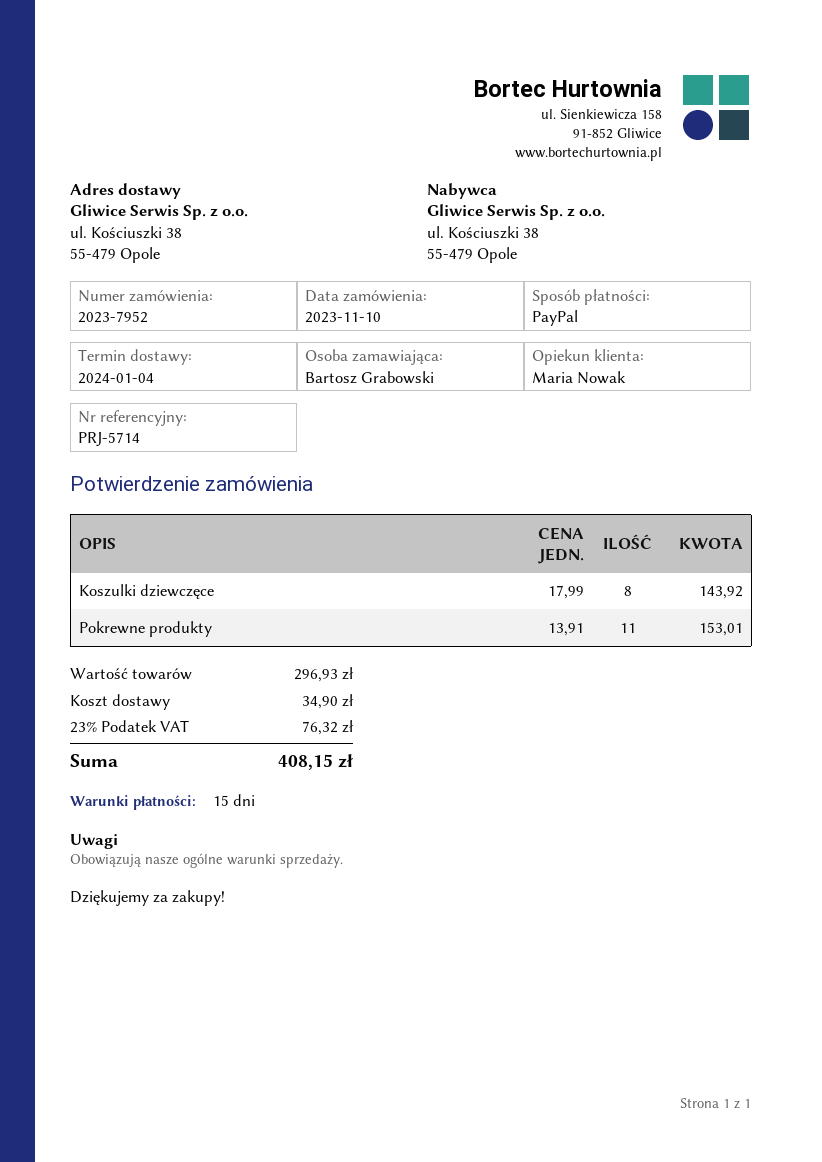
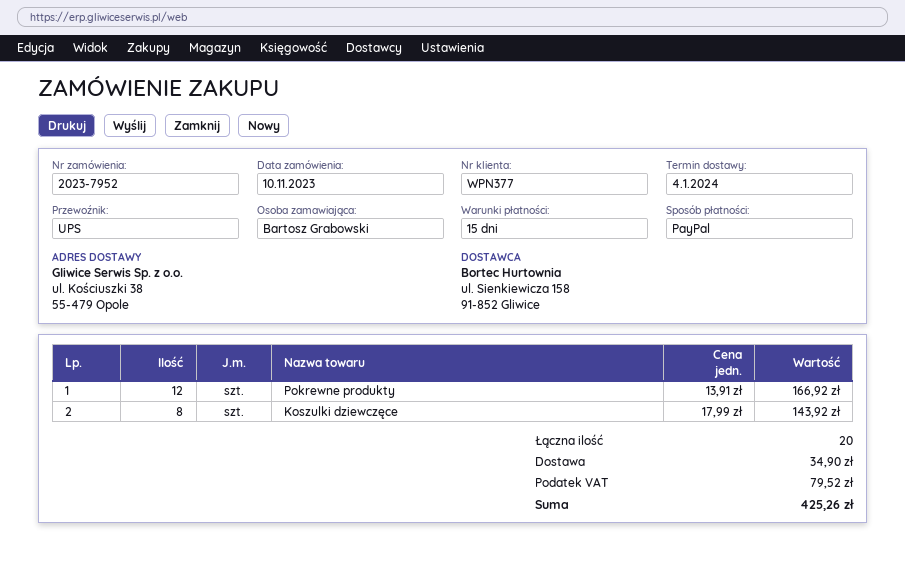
Pokrewne produkty: 11 x 13.91 = 153.01 -> 12 x 13.91 = 166.92
tax: 76.32 -> 79.52
total: 408.15 -> 425.26

